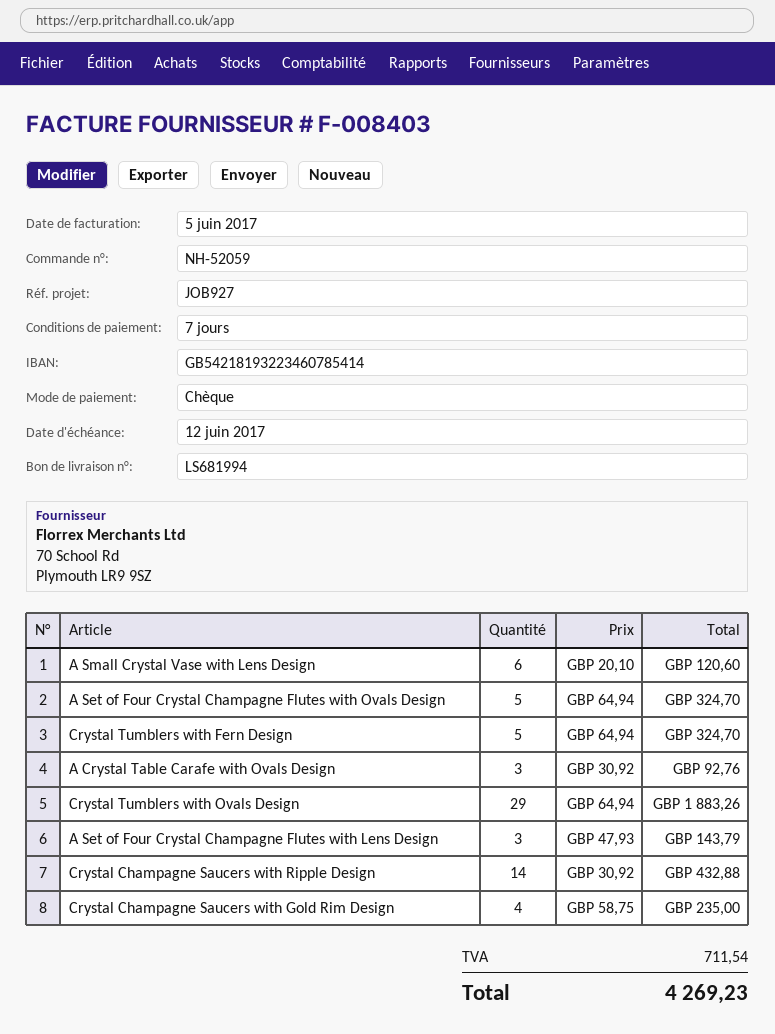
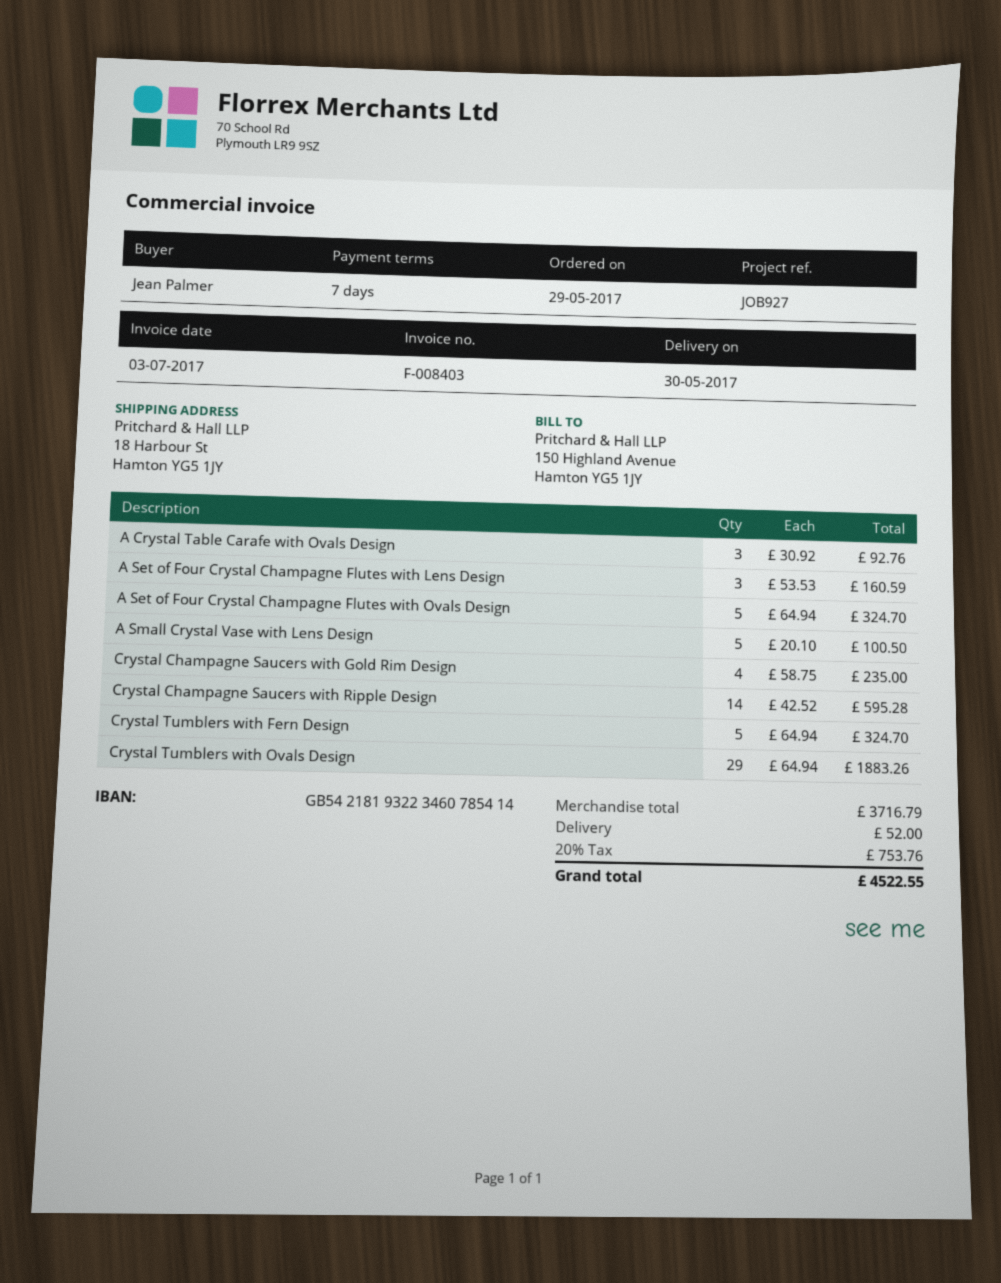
invoice date: 2017-06-05 -> 2017-07-03
A Small Crystal Vase with Lens Design: 6 x 20.10 = 120.60 -> 5 x 20.10 = 100.50
A Set of Four Crystal Champagne Flutes with Lens Design: 3 x 47.93 = 143.79 -> 3 x 53.53 = 160.59
Crystal Champagne Saucers with Ripple Design: 14 x 30.92 = 432.88 -> 14 x 42.52 = 595.28
shipping: none -> 52.00
tax: 711.54 -> 753.76
total: 4269.23 -> 4522.55

